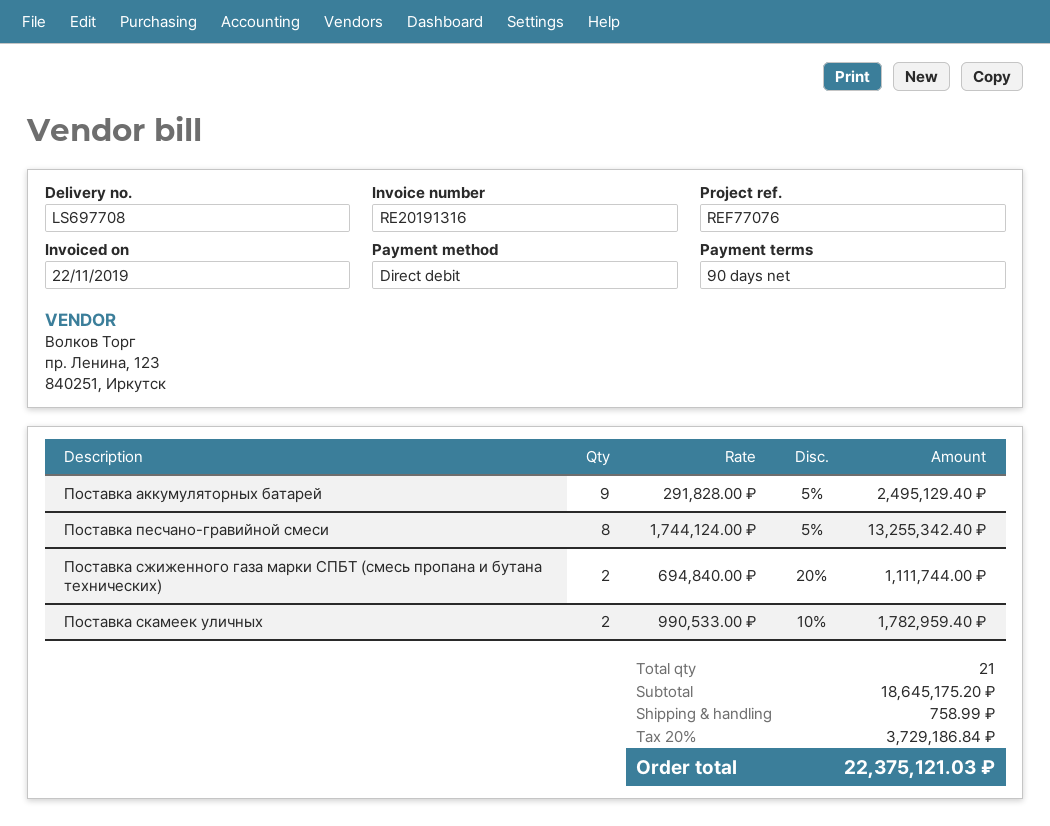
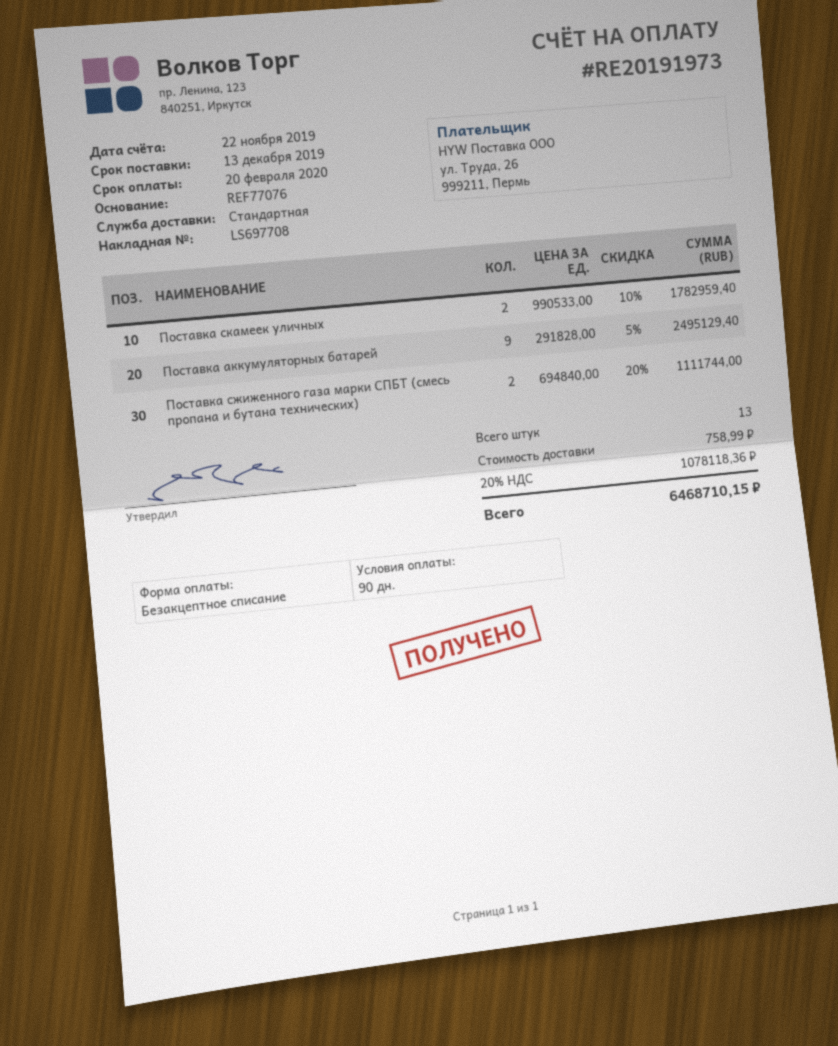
invoice number: RE20191316 -> RE20191973
Поставка песчано-гравийной смеси: 8 x 1744124.00 - 5% = 13255342.40 -> none
total quantity: 21 -> 13
tax: 20% = 3729186.84 -> 20% = 1078118.36
total: 22375121.03 -> 6468710.15

